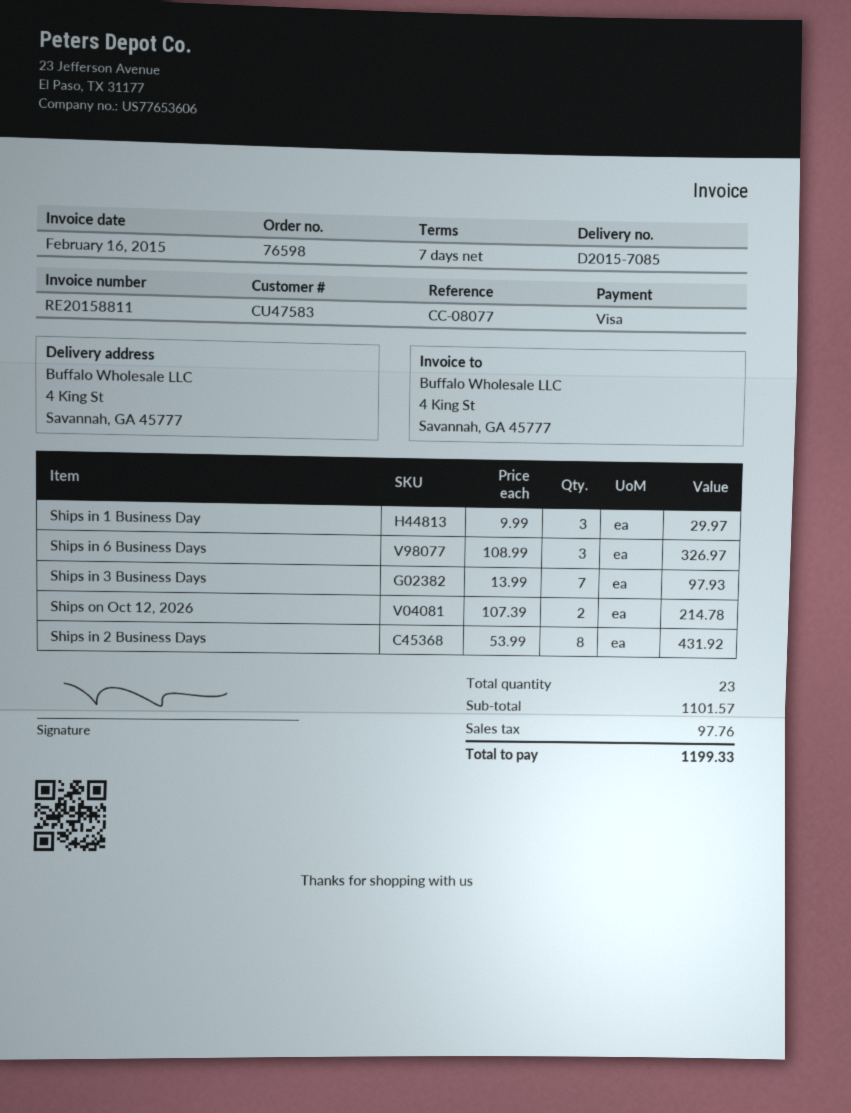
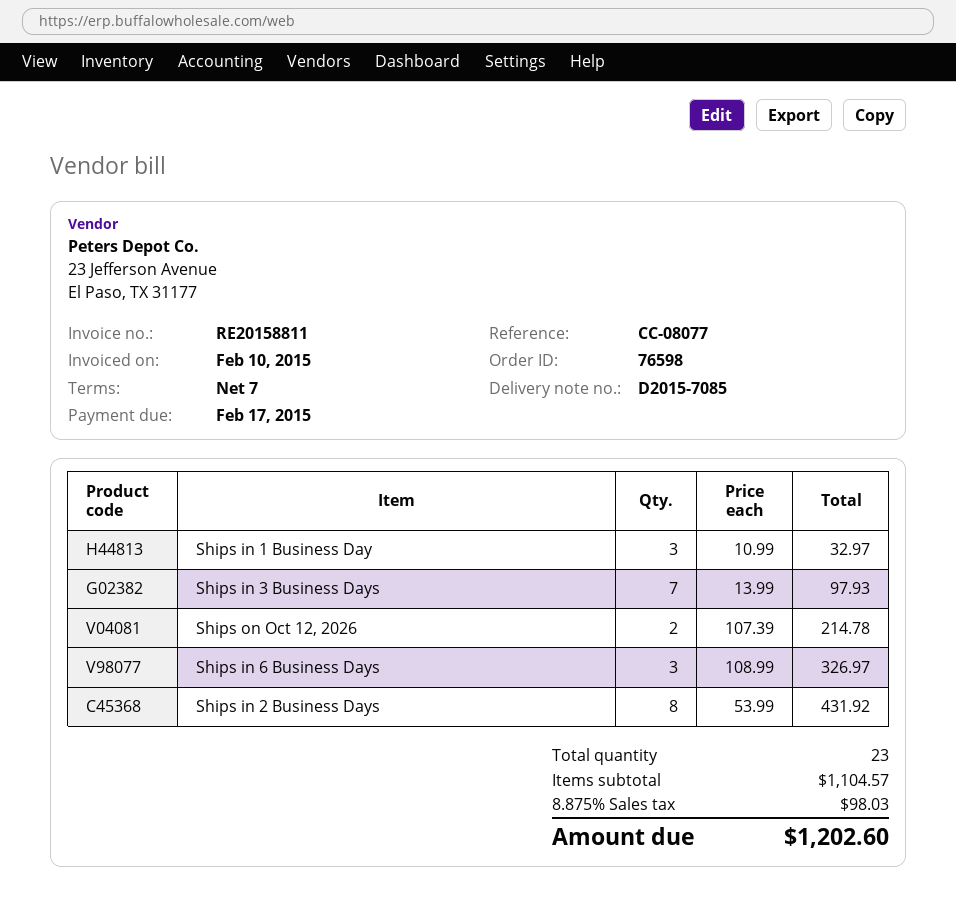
invoice date: 2015-02-16 -> 2015-02-10
Ships in 1 Business Day: 3 x 9.99 = 29.97 -> 3 x 10.99 = 32.97
subtotal: 1101.57 -> 1104.57
tax: 97.76 -> 98.03
total: 1199.33 -> 1202.60

